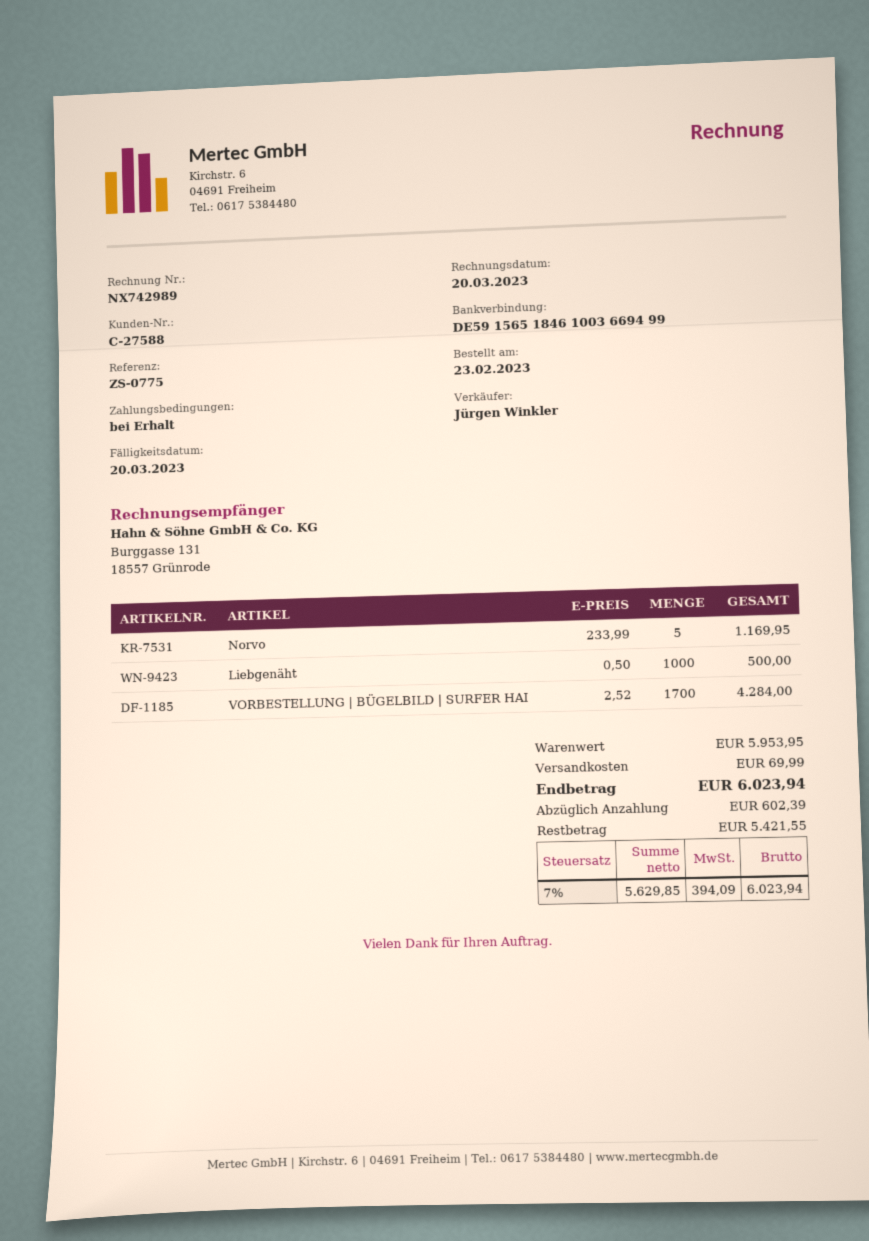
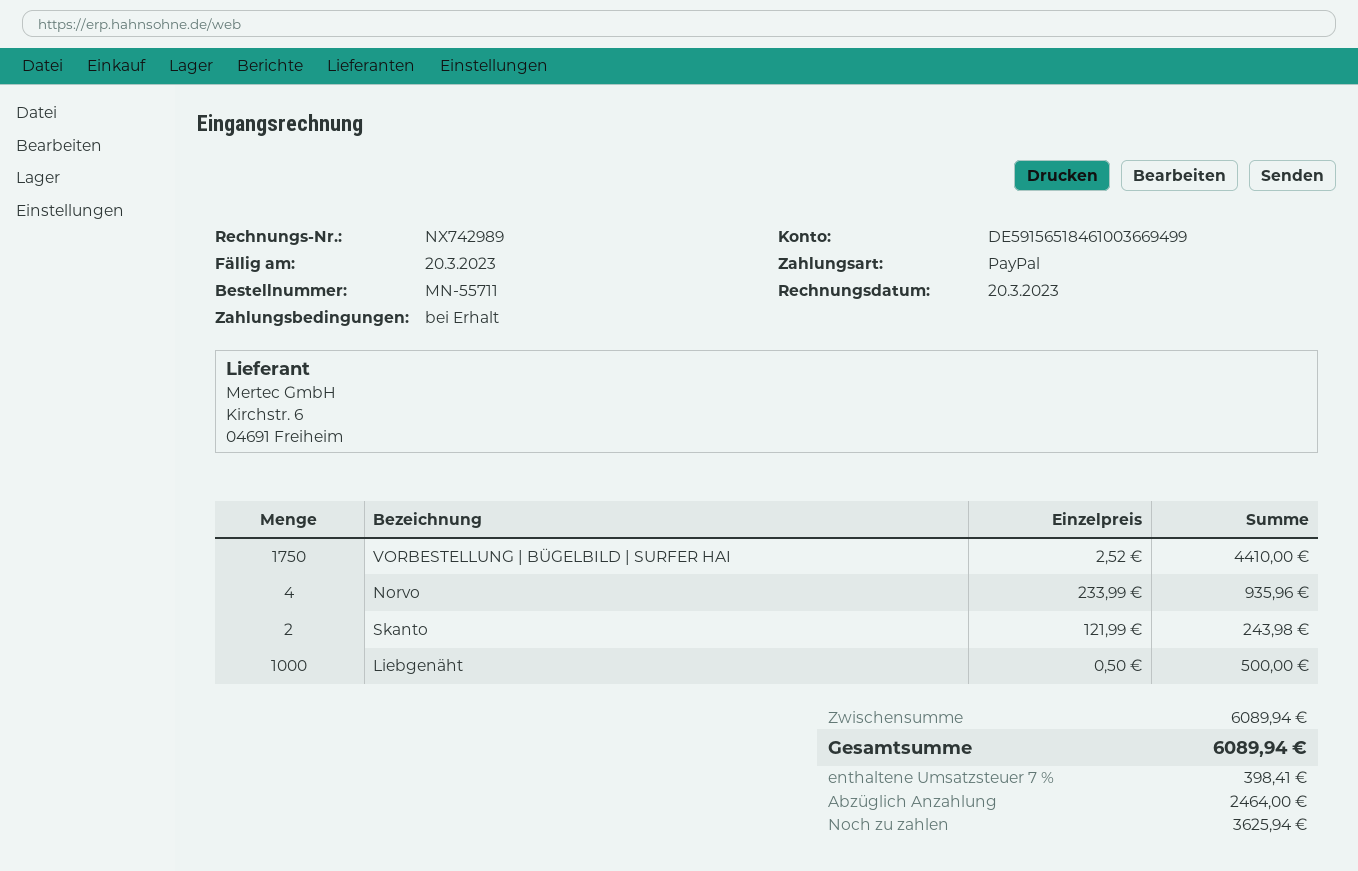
Norvo: 5 x 233.99 = 1169.95 -> 4 x 233.99 = 935.96
VORBESTELLUNG | BÜGELBILD | SURFER HAI: 1700 x 2.52 = 4284.00 -> 1750 x 2.52 = 4410.00
Skanto: none -> 2 x 121.99 = 243.98
subtotal: 5953.95 -> 6089.94
shipping: 69.99 -> none
tax: 7% = 394.09 -> 7% = 398.41
total: 6023.94 -> 6089.94
deposit: 602.39 -> 2464.00
balance: 5421.55 -> 3625.94

